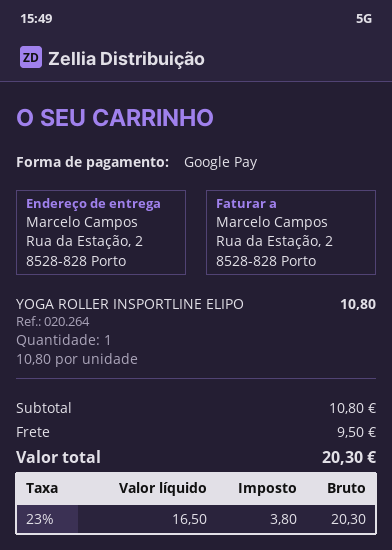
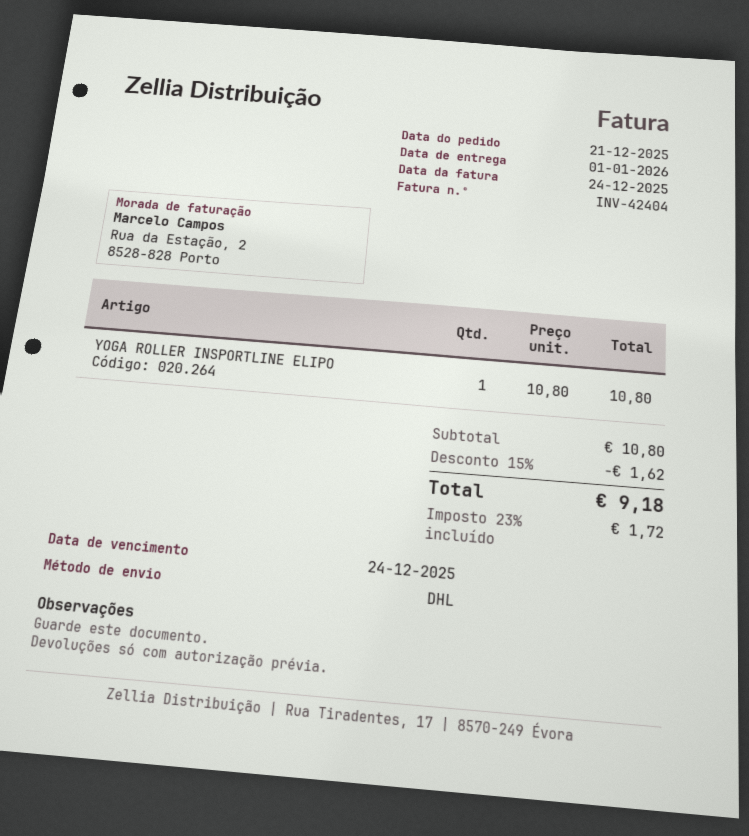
discount: none -> 15% = 1.62
shipping: 9.50 -> none
tax: 23% = 3.80 -> 23% = 1.72
total: 20.30 -> 9.18

